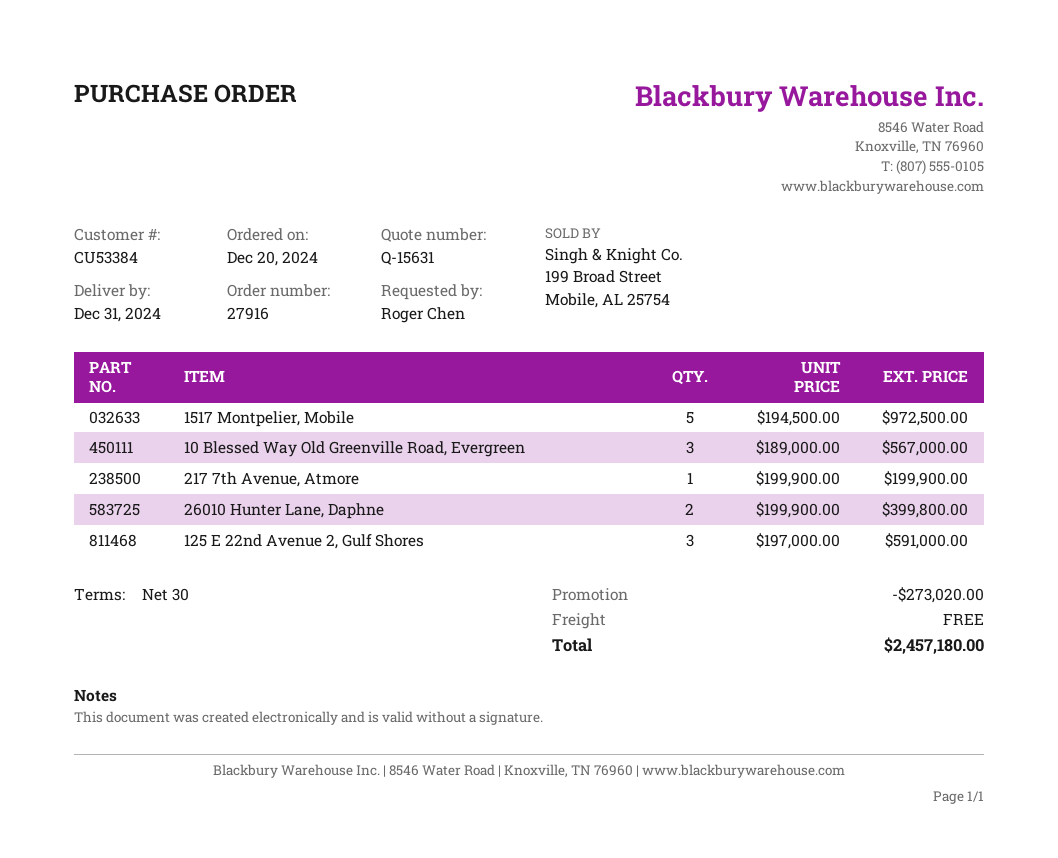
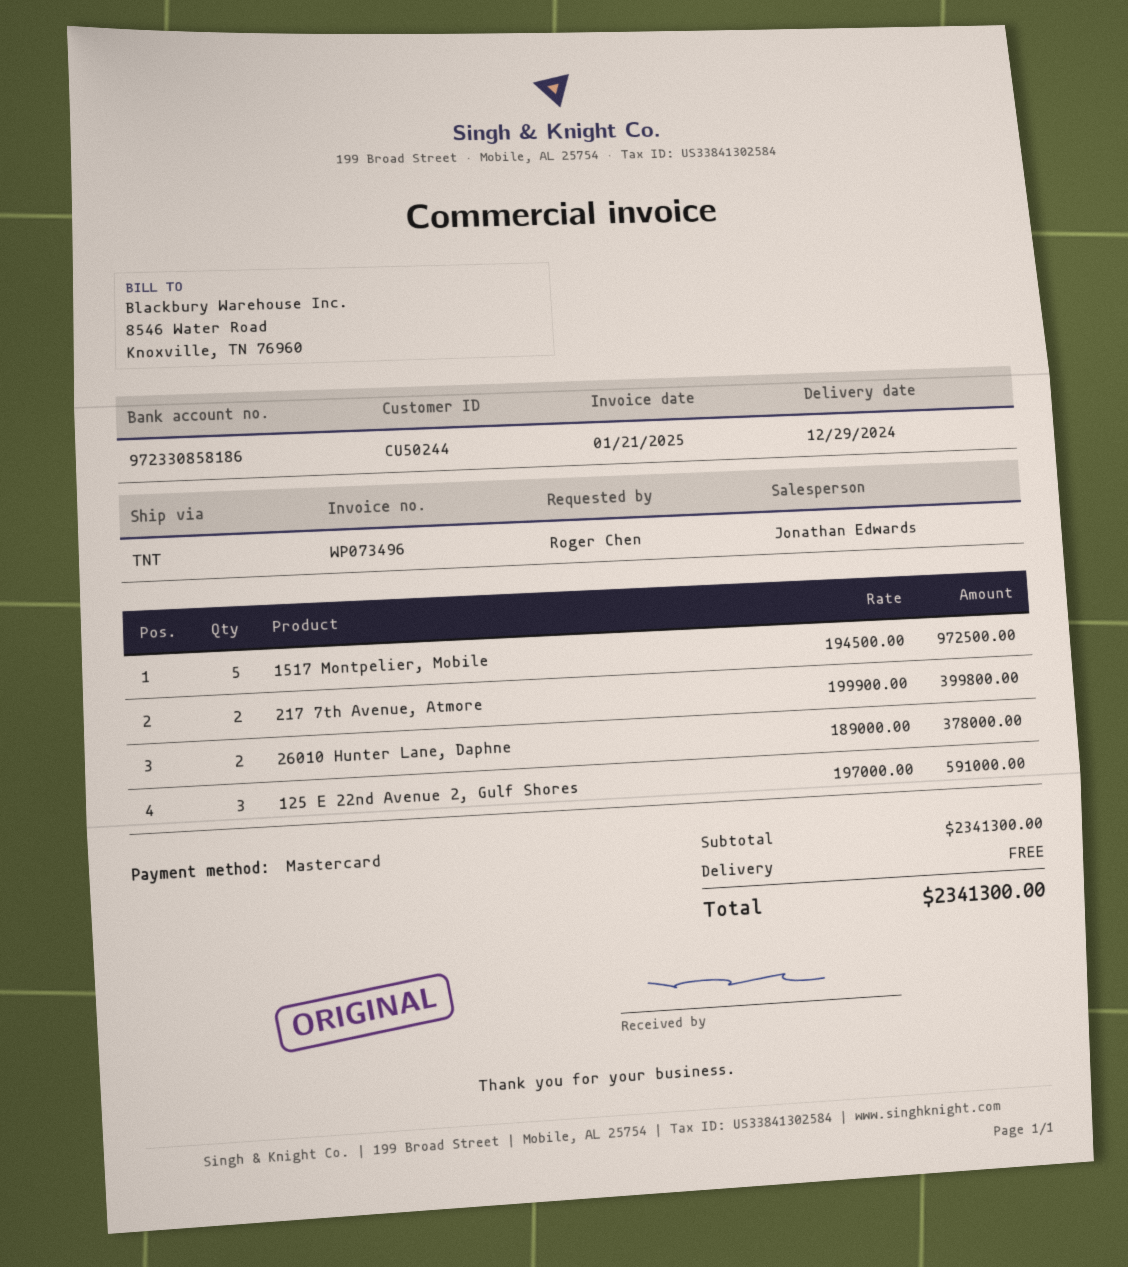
delivery date: 2024-12-31 -> 2024-12-29
customer number: CU53384 -> CU50244
10 Blessed Way Old Greenville Road, Evergreen: 3 x 189000.00 = 567000.00 -> none
217 7th Avenue, Atmore: 1 x 199900.00 = 199900.00 -> 2 x 199900.00 = 399800.00
26010 Hunter Lane, Daphne: 2 x 199900.00 = 399800.00 -> 2 x 189000.00 = 378000.00
discount: 273020.00 -> none
total: 2457180.00 -> 2341300.00

